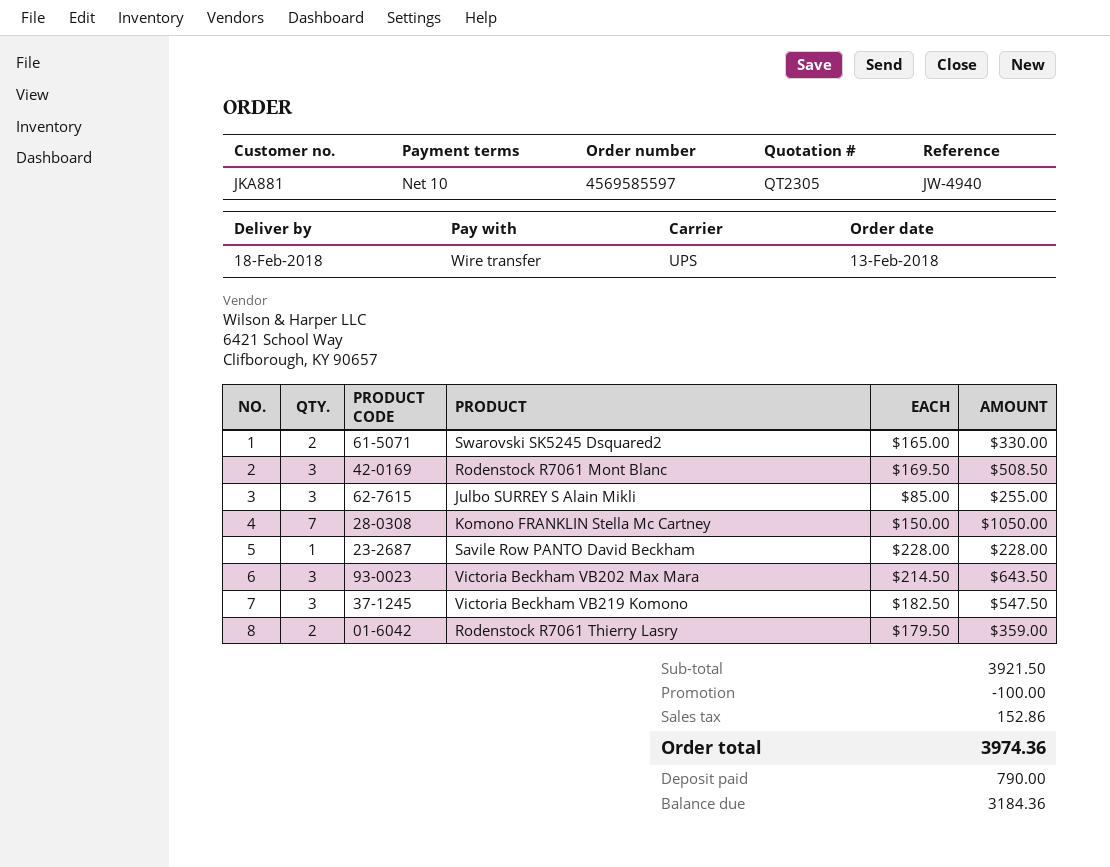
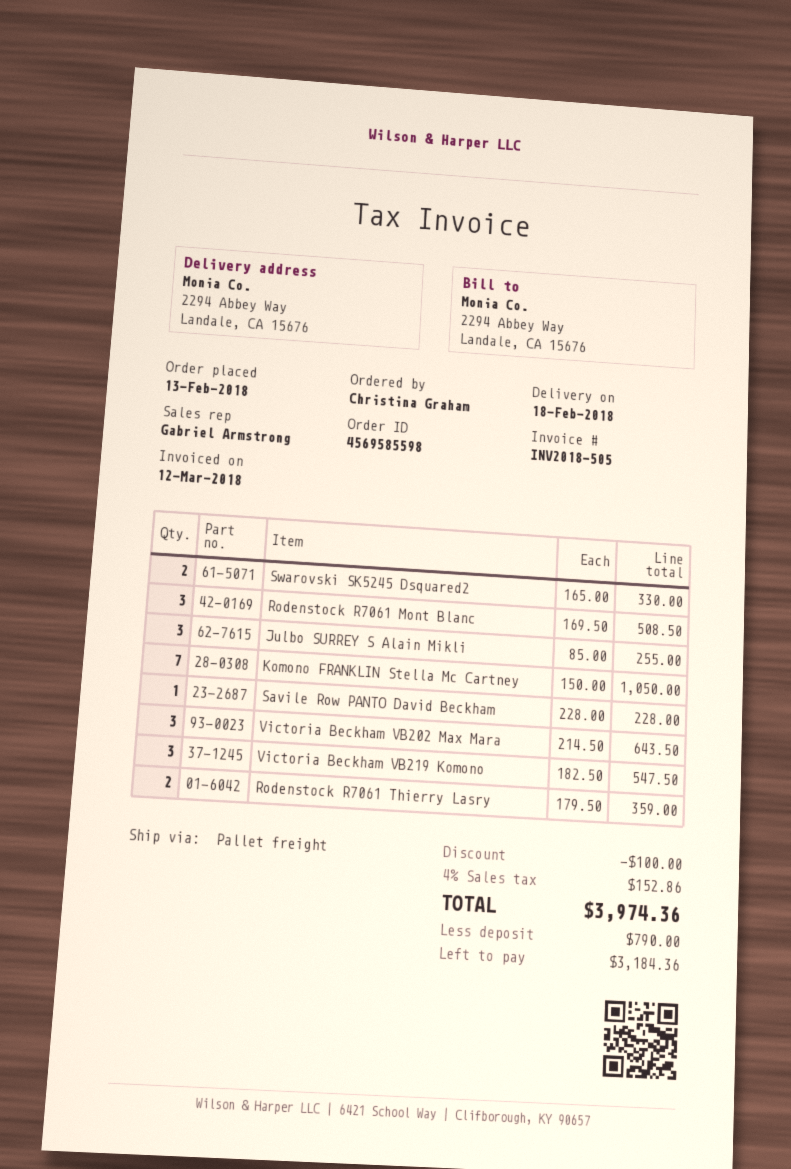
order number: 4569585597 -> 4569585598
shipping method: UPS -> pallet freight

